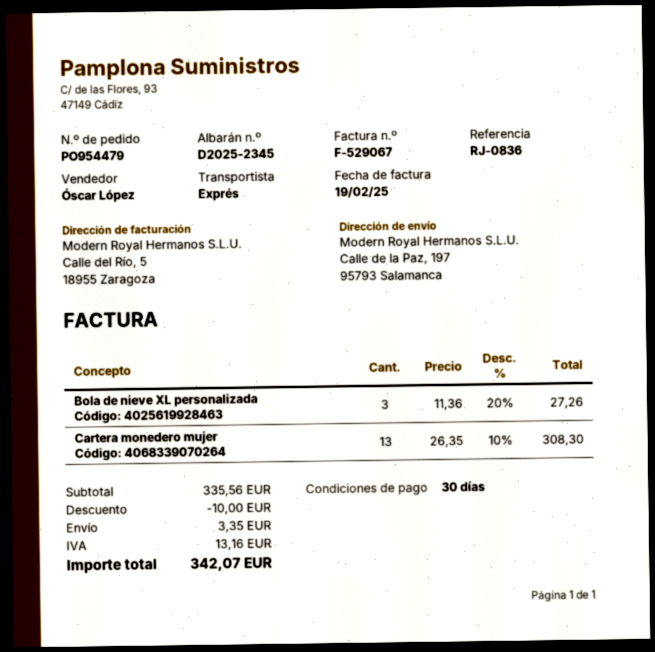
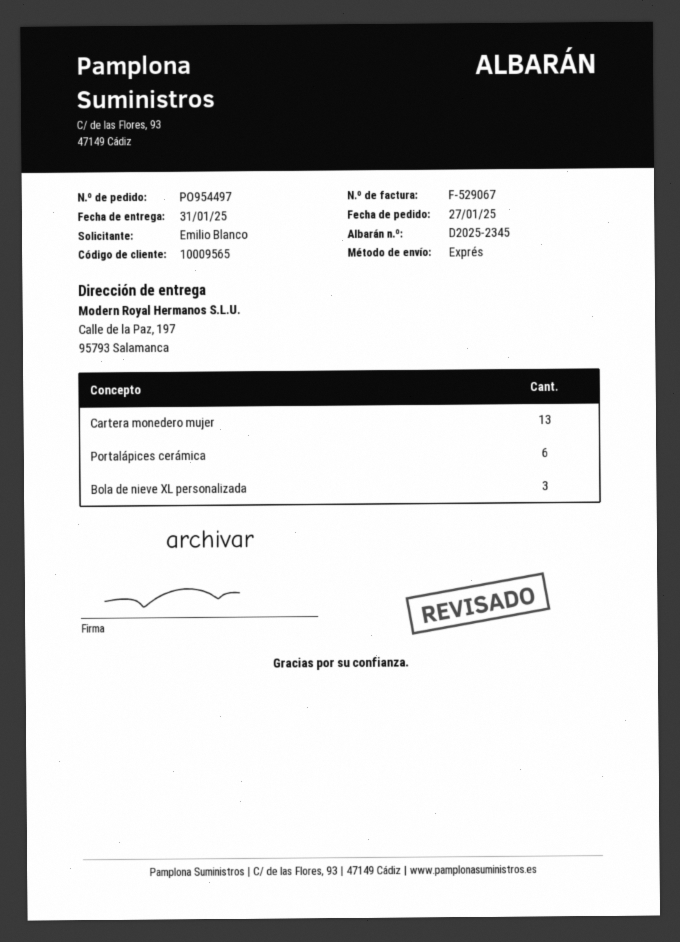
order number: PO954479 -> PO954497
Portalápices cerámica: none -> 6

